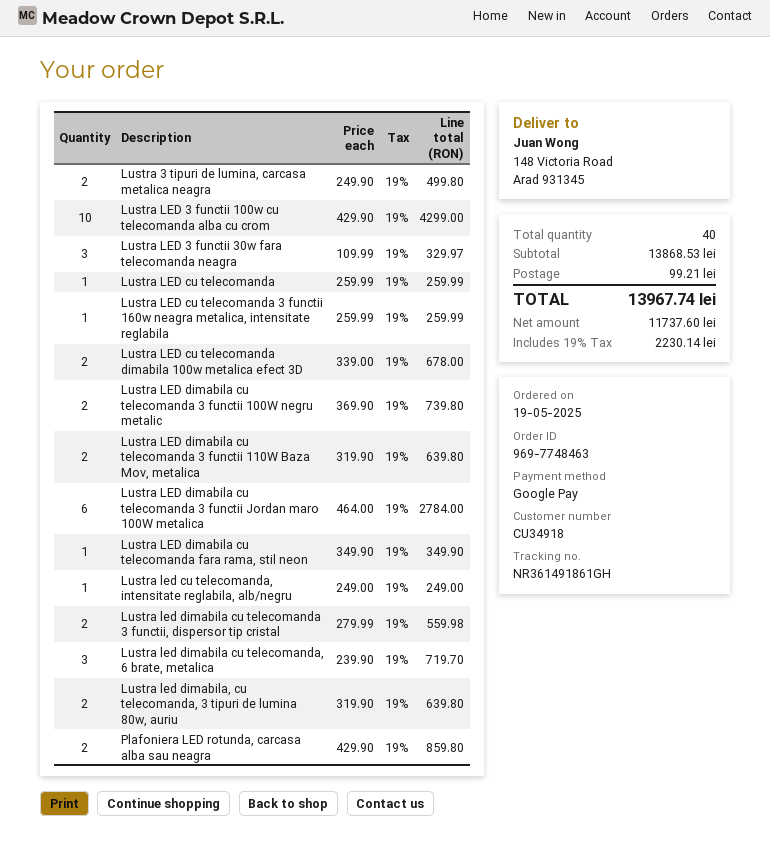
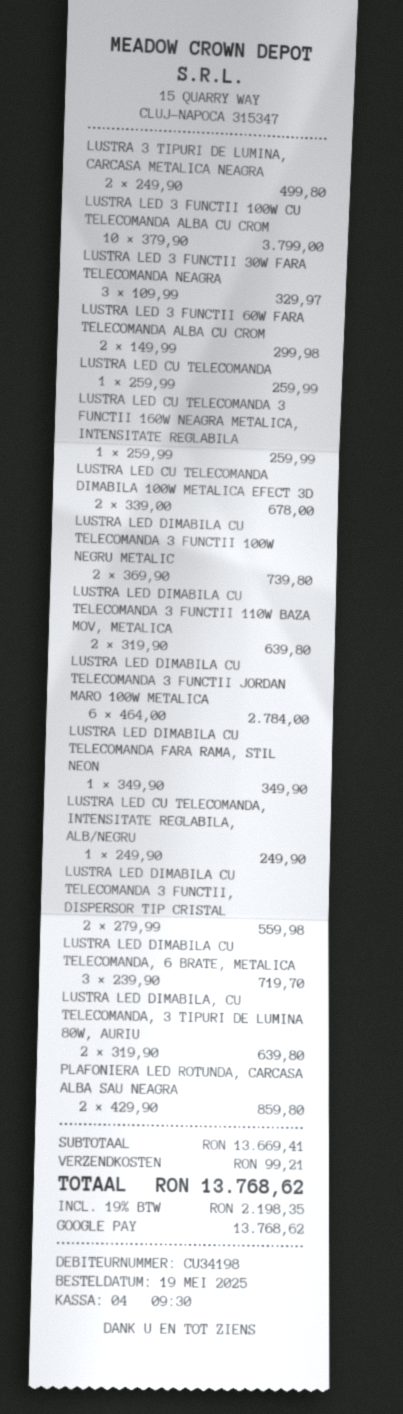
customer number: CU34918 -> CU34198
Lustra LED 3 functii 100w cu telecomanda alba cu crom: 10 x 429.90 = 4299.00 -> 10 x 379.90 = 3799.00
Lustra led cu telecomanda, intensitate reglabila, alb/negru: 1 x 249.00 = 249.00 -> 1 x 249.90 = 249.90
LUSTRA LED 3 FUNCTII 60W FARA TELECOMANDA ALBA CU CROM: none -> 2 x 149.99 = 299.98
subtotal: 13868.53 -> 13669.41
tax: 19% = 2230.14 -> 19% = 2198.35
total: 13967.74 -> 13768.62

